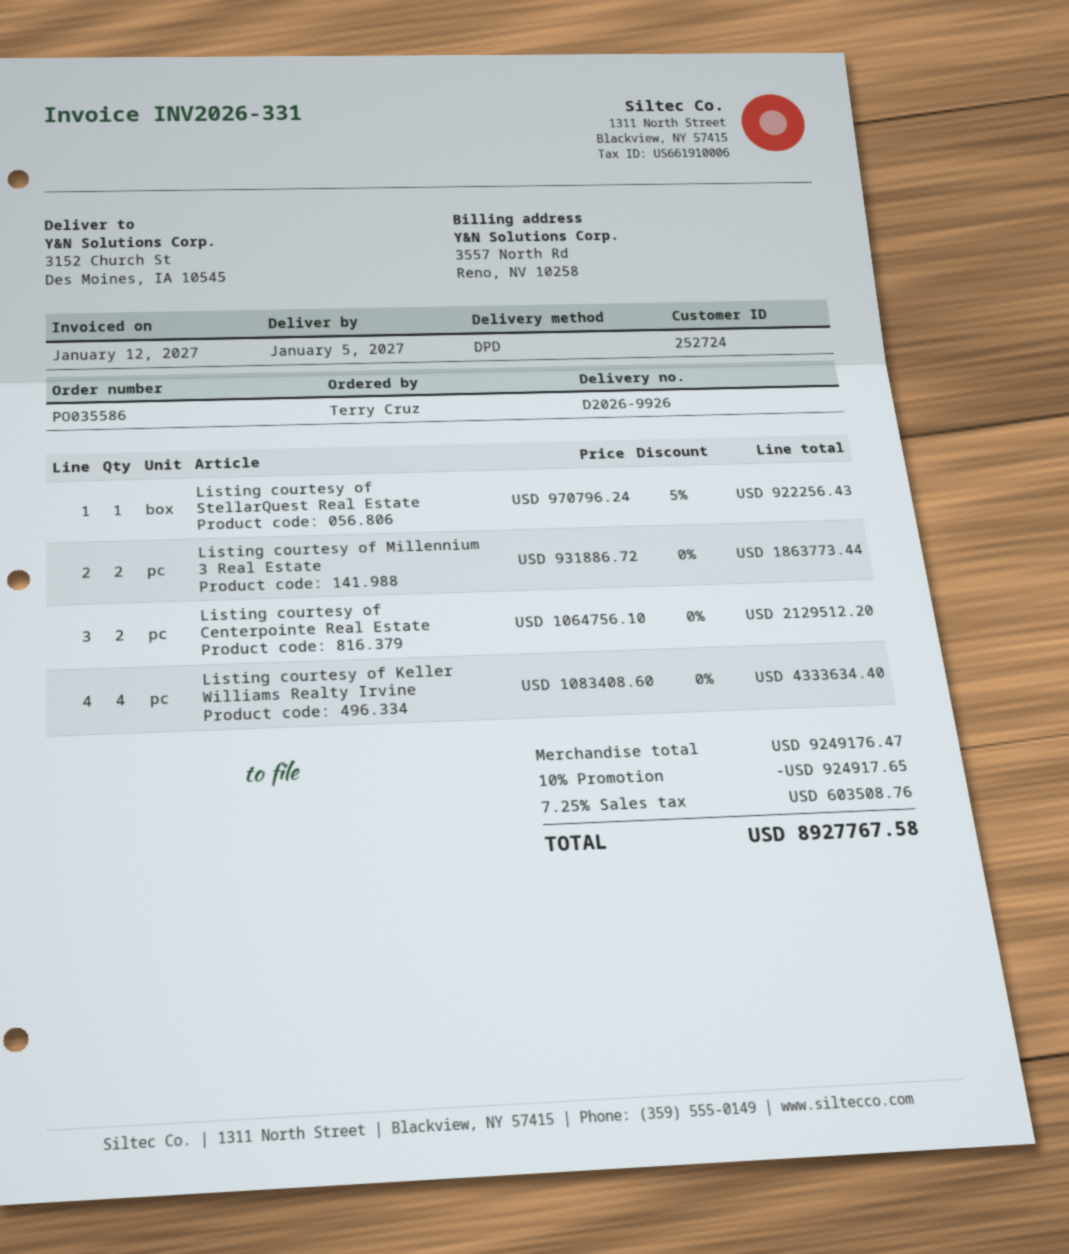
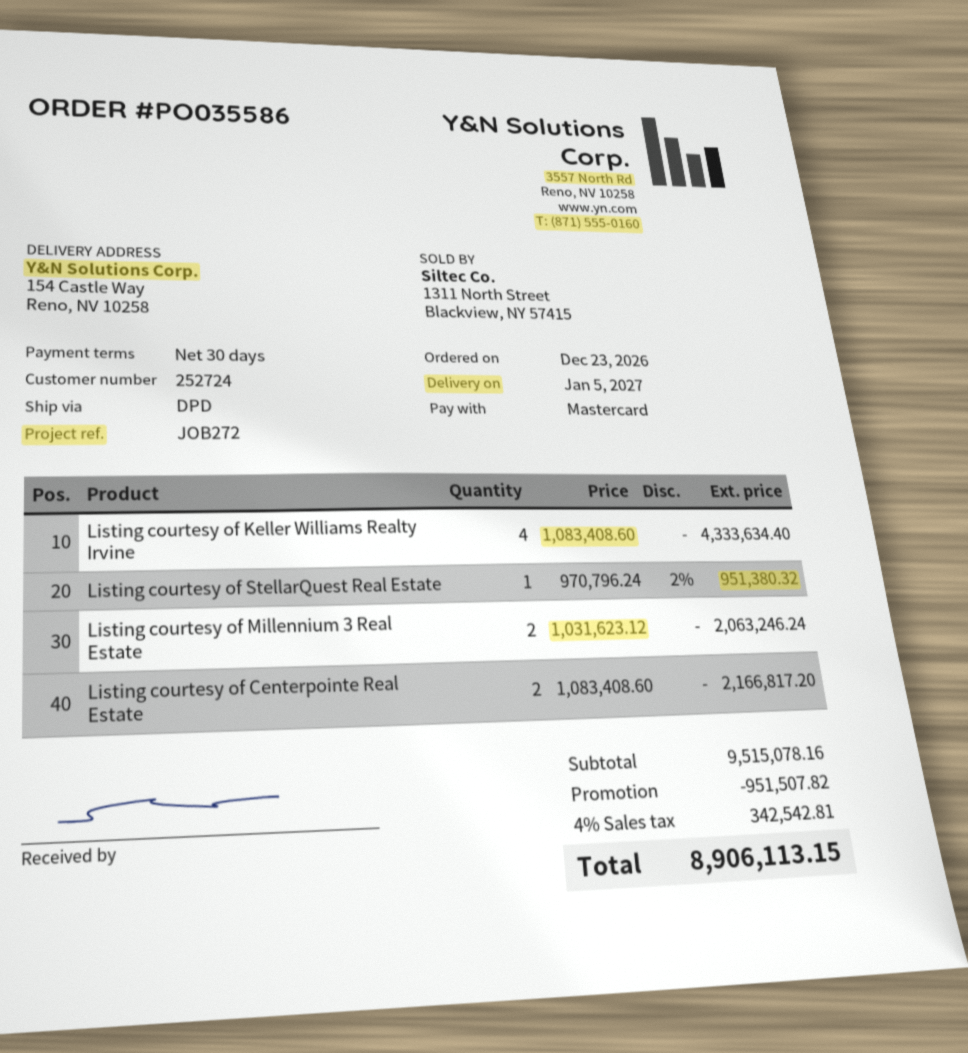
ship to: 3152 Church St, Des Moines, IA 10545 -> 154 Castle Way, Reno, NV 10258
Listing courtesy of StellarQuest Real Estate: 1 x 970796.24 - 5% = 922256.43 -> 1 x 970796.24 - 2% = 951380.32
Listing courtesy of Millennium 3 Real Estate: 2 x 931886.72 = 1863773.44 -> 2 x 1031623.12 = 2063246.24
Listing courtesy of Centerpointe Real Estate: 2 x 1064756.10 = 2129512.20 -> 2 x 1083408.60 = 2166817.20
subtotal: 9249176.47 -> 9515078.16
discount: 924917.65 -> 951507.82
tax: 7.25% = 603508.76 -> 4% = 342542.81
total: 8927767.58 -> 8906113.15

